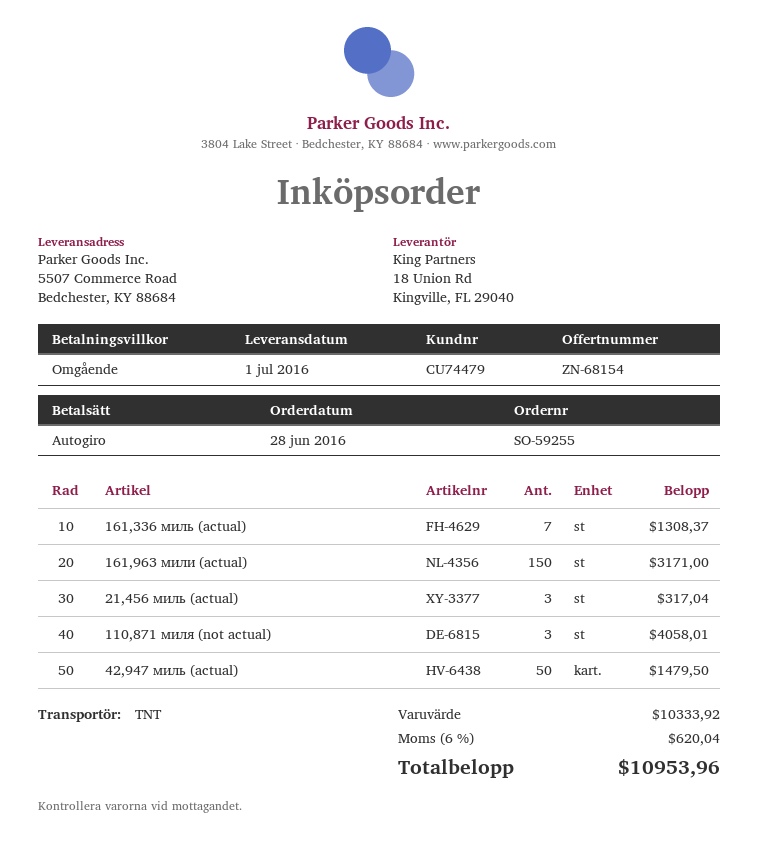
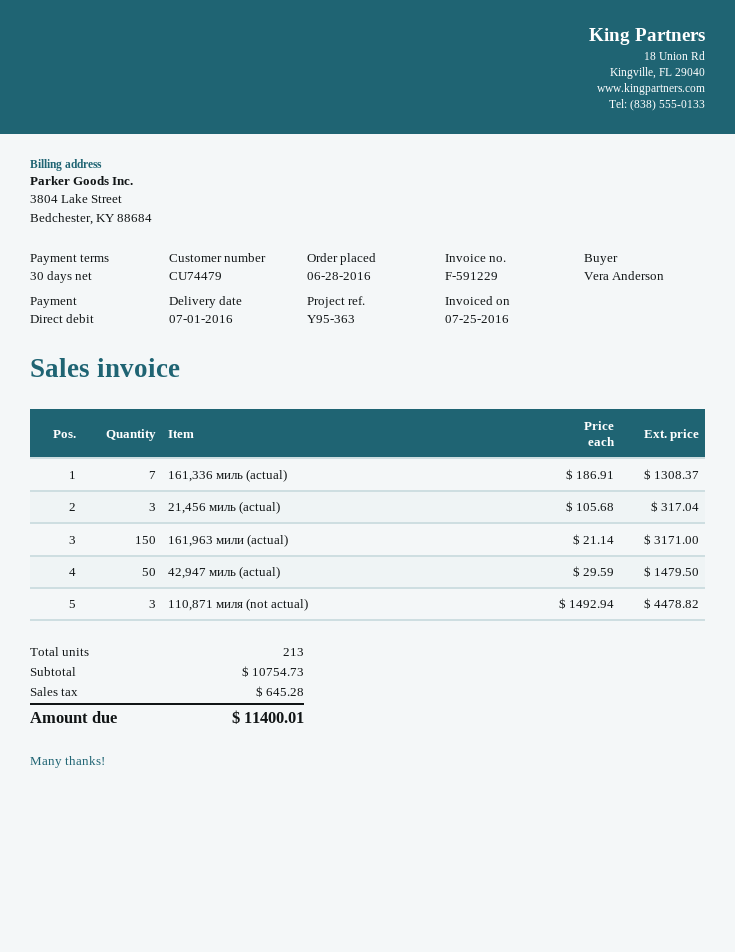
payment terms: on receipt -> 30 days
110,871 миля (not actual): 3 for 4058.01 -> 3 for 4478.82
subtotal: 10333.92 -> 10754.73
tax: 620.04 -> 645.28
total: 10953.96 -> 11400.01

